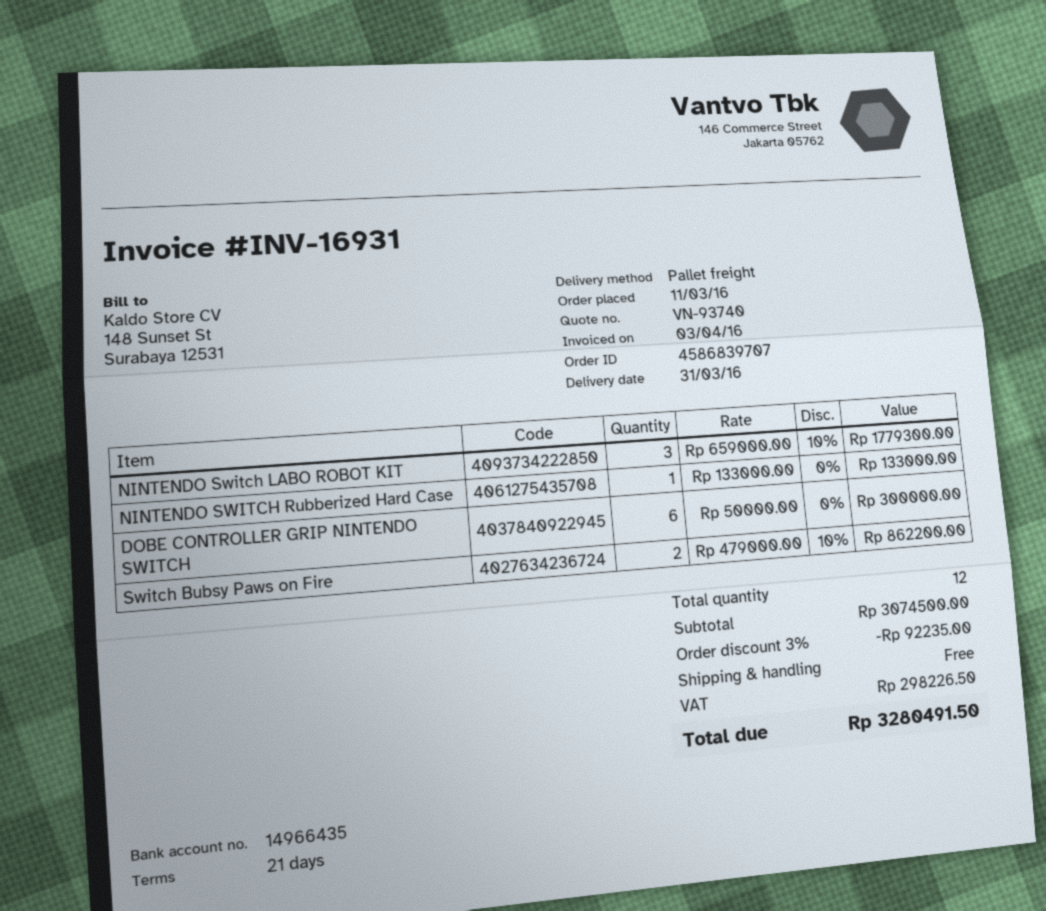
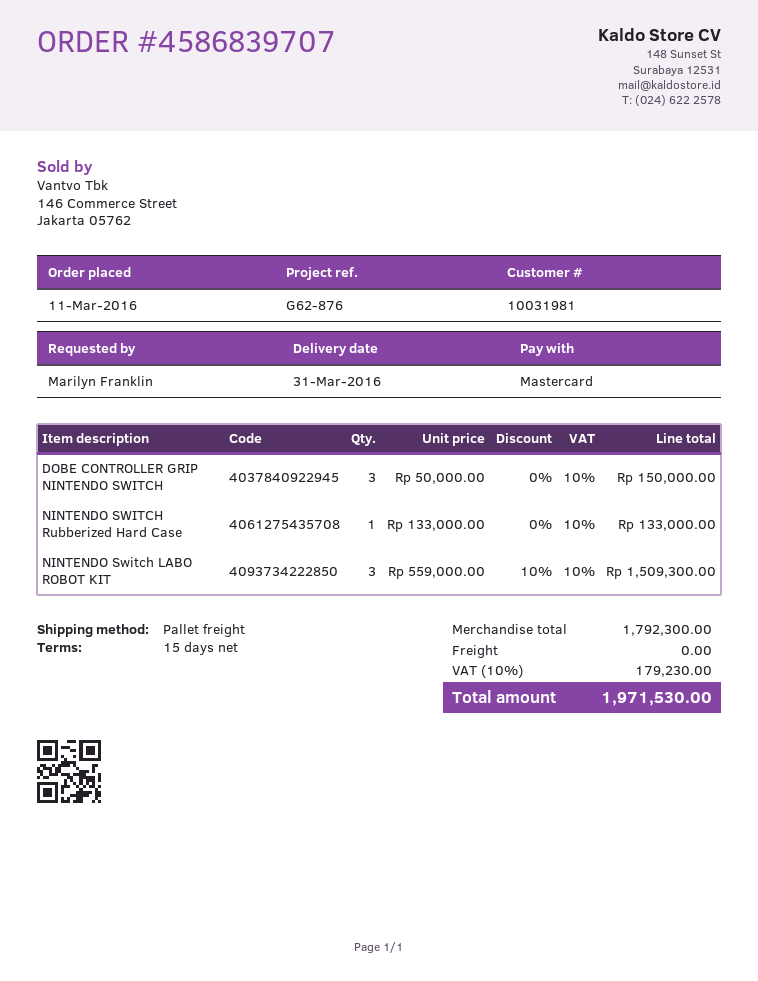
payment terms: 21 days -> 15 days
NINTENDO Switch LABO ROBOT KIT: 3 x 659000.00 - 10% = 1779300.00 -> 3 x 559000.00 - 10% = 1509300.00
DOBE CONTROLLER GRIP NINTENDO SWITCH: 6 x 50000.00 = 300000.00 -> 3 x 50000.00 = 150000.00
Switch Bubsy Paws on Fire: 2 x 479000.00 - 10% = 862200.00 -> none
subtotal: 3074500.00 -> 1792300.00
discount: 3% = 92235.00 -> none
tax: 298226.50 -> 179230.00
total: 3280491.50 -> 1971530.00

